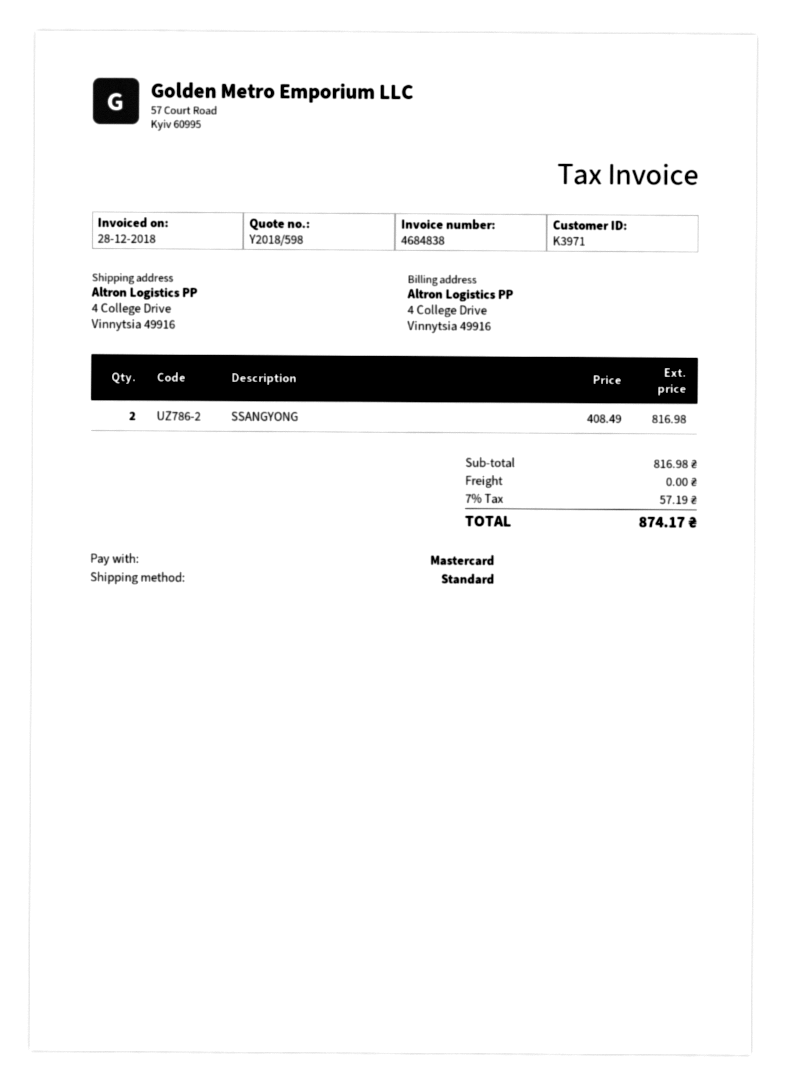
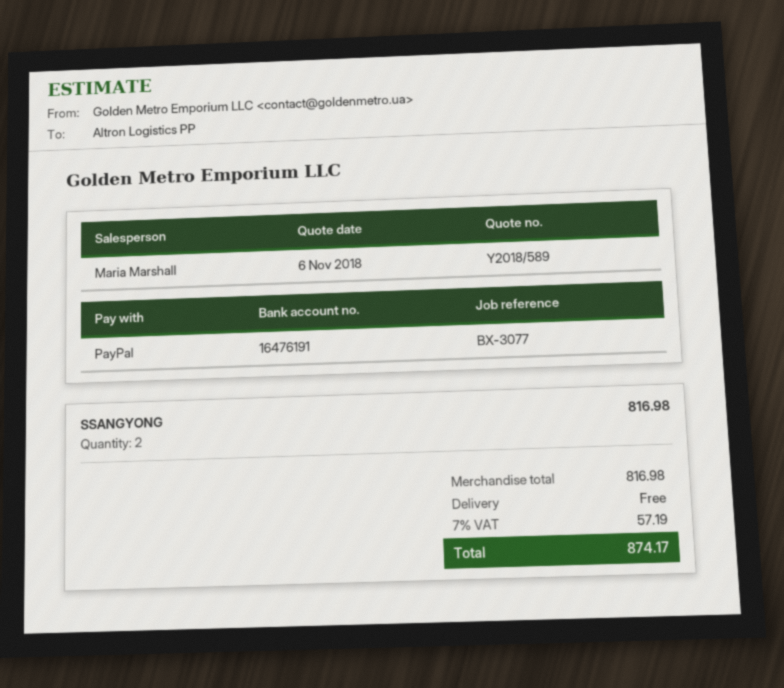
quote number: Y2018/598 -> Y2018/589
payment method: Mastercard -> PayPal

